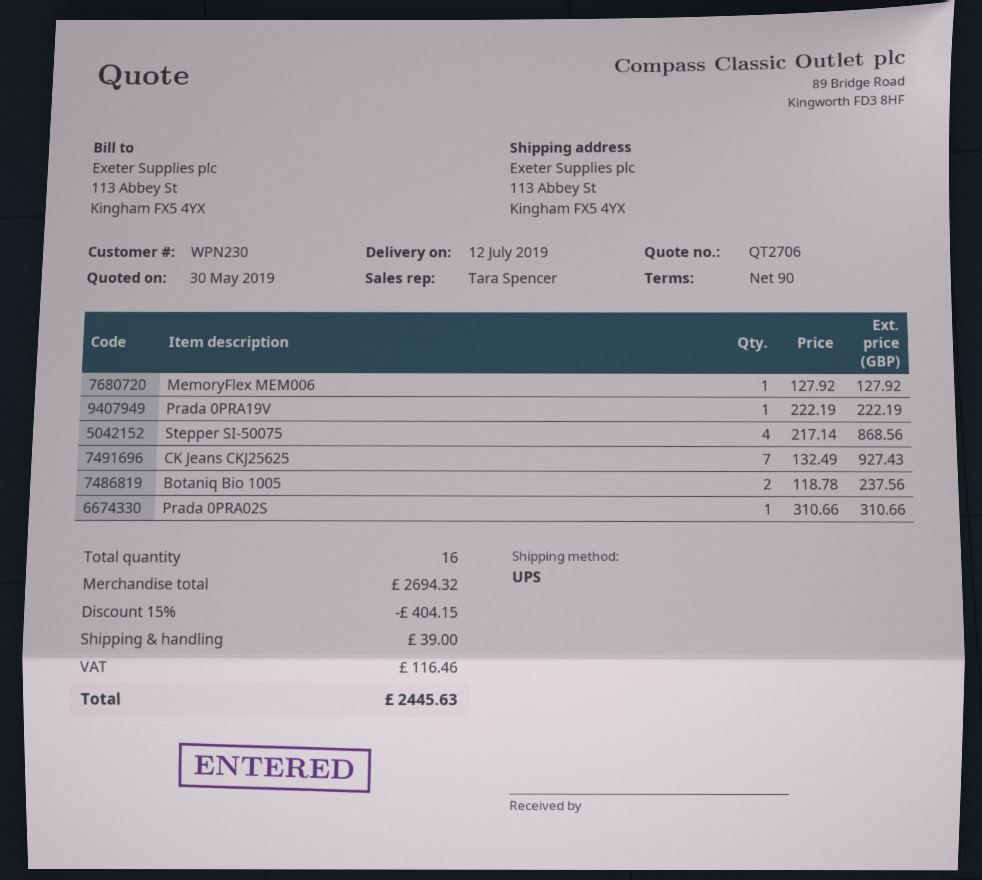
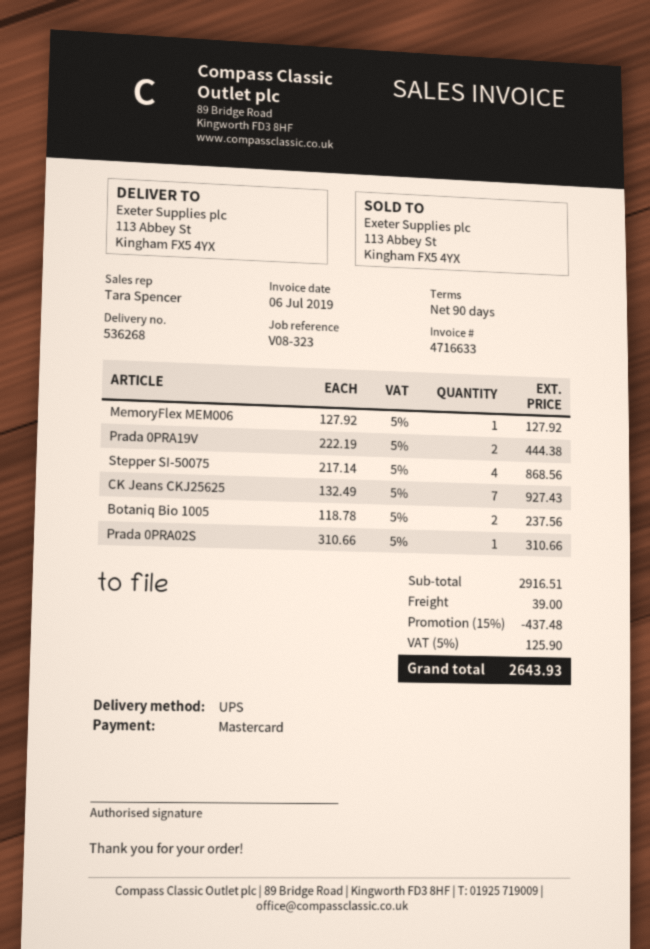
Prada 0PRA19V: 1 x 222.19 = 222.19 -> 2 x 222.19 = 444.38
subtotal: 2694.32 -> 2916.51
discount: 15% = 404.15 -> 15% = 437.48
tax: 116.46 -> 125.90
total: 2445.63 -> 2643.93

